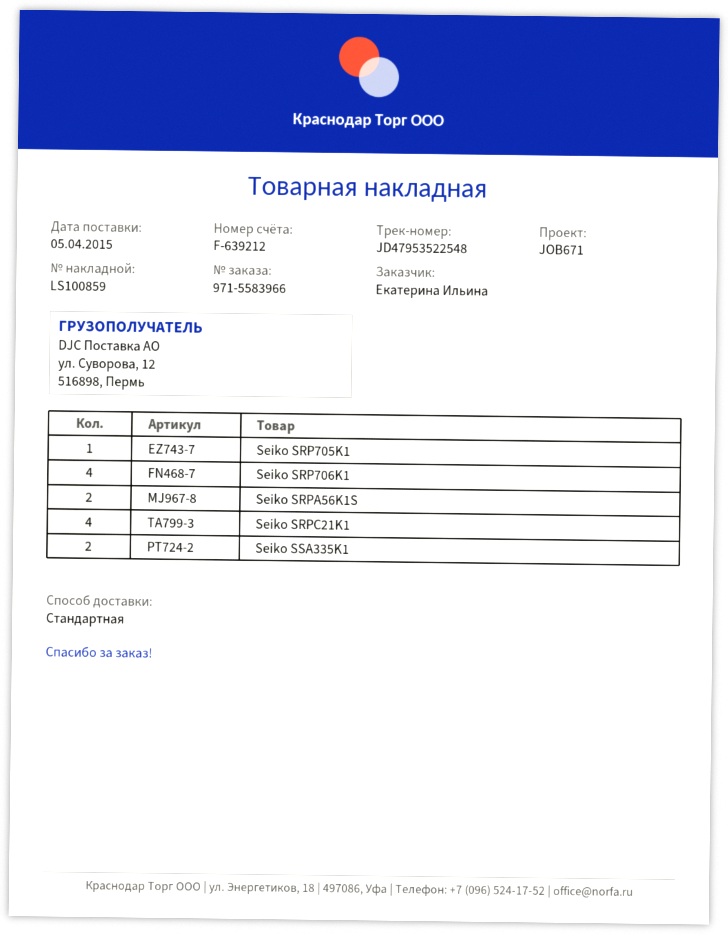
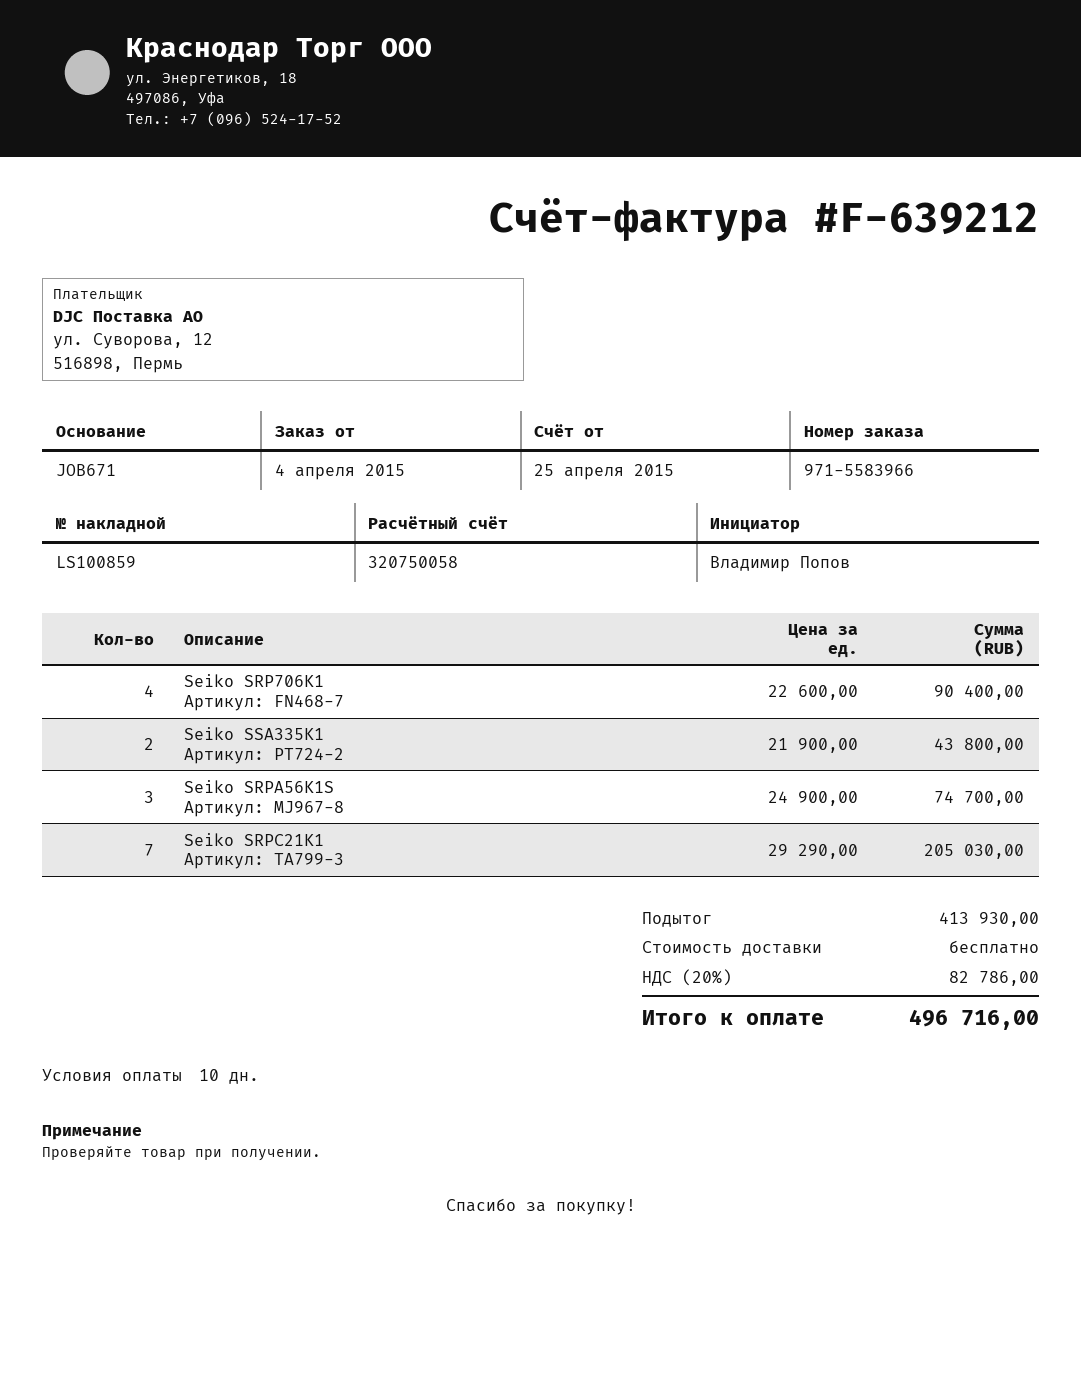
ordered by: Екатерина Ильина -> Владимир Попов
Seiko SRP705K1: 1 -> none
Seiko SRPA56K1S: 2 -> 3
Seiko SRPC21K1: 4 -> 7

